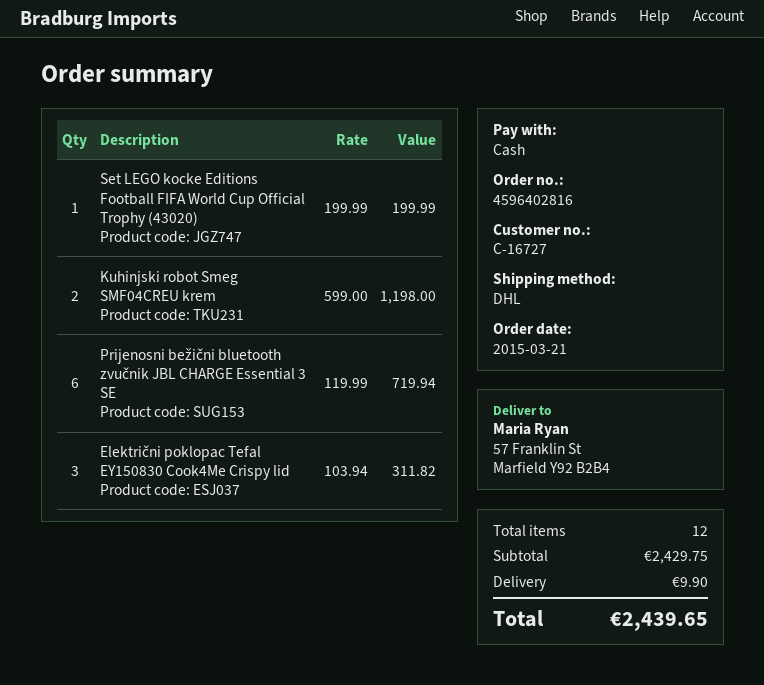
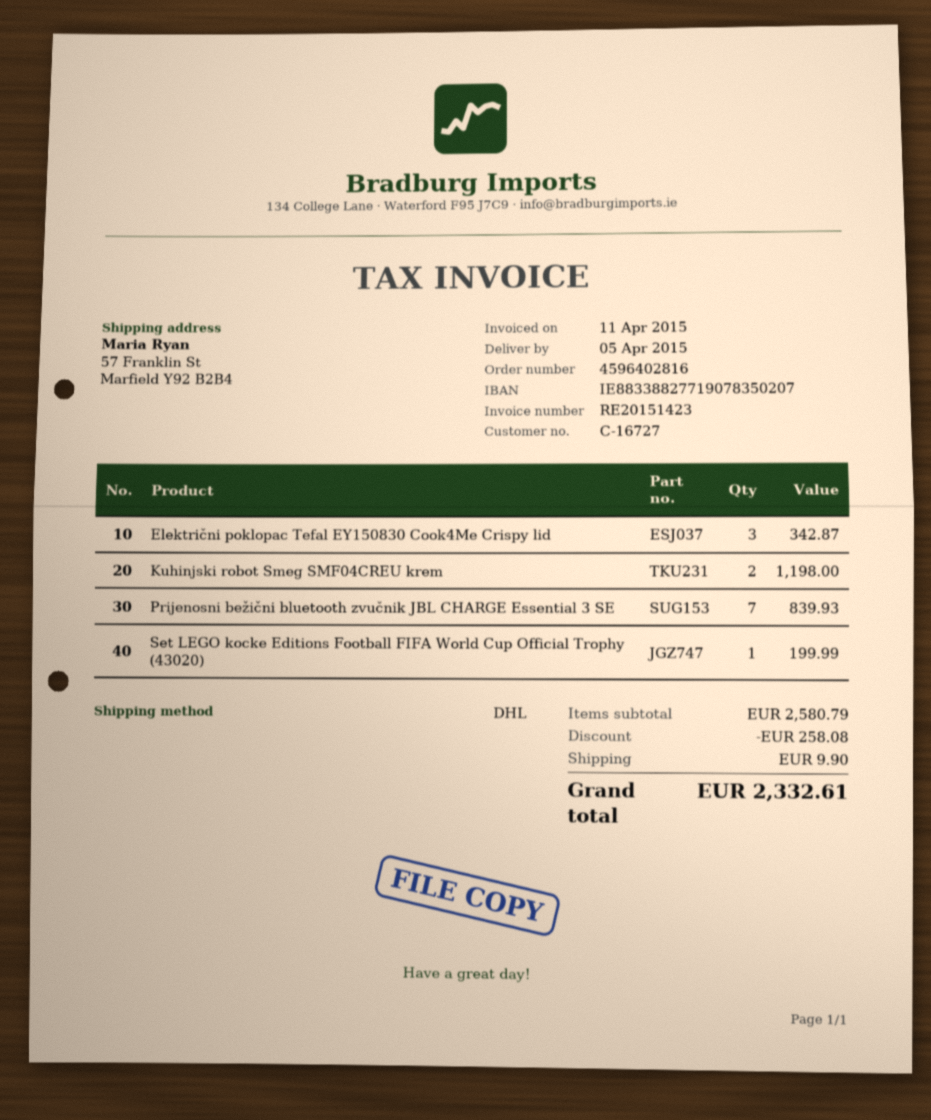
Prijenosni bežični bluetooth zvučnik JBL CHARGE Essential 3 SE: 6 for 719.94 -> 7 for 839.93
Električni poklopac Tefal EY150830 Cook4Me Crispy lid: 3 for 311.82 -> 3 for 342.87
subtotal: 2429.75 -> 2580.79
discount: none -> 258.08
total: 2439.65 -> 2332.61

